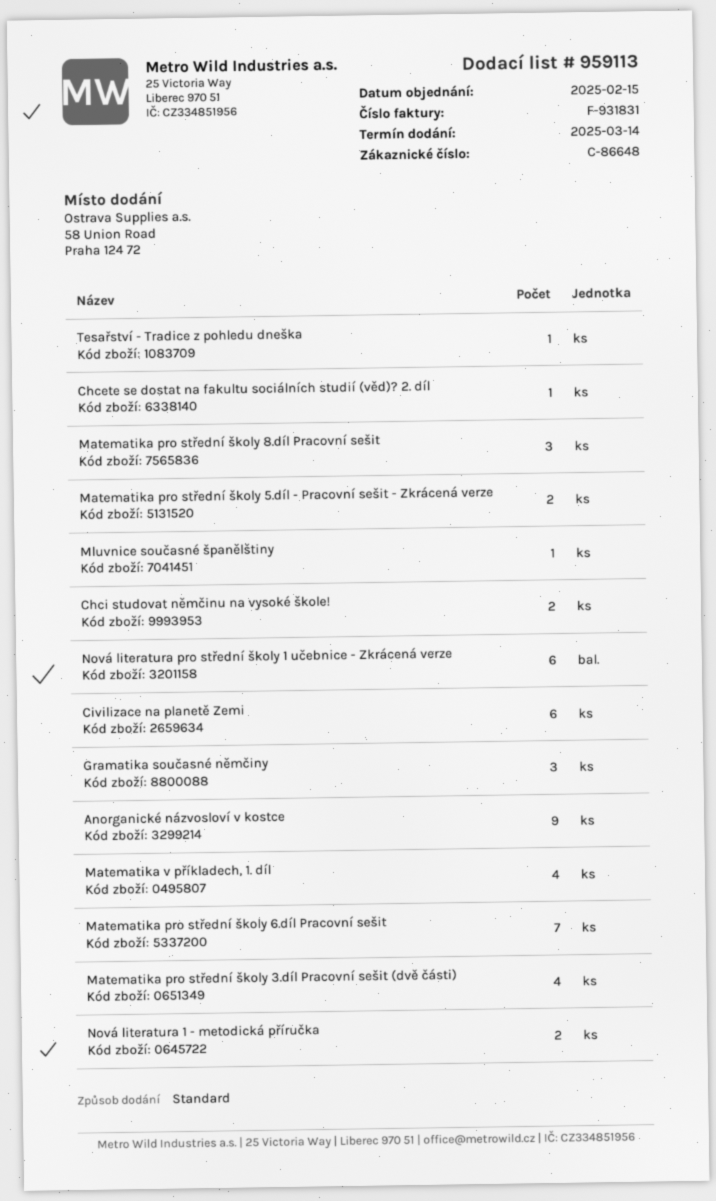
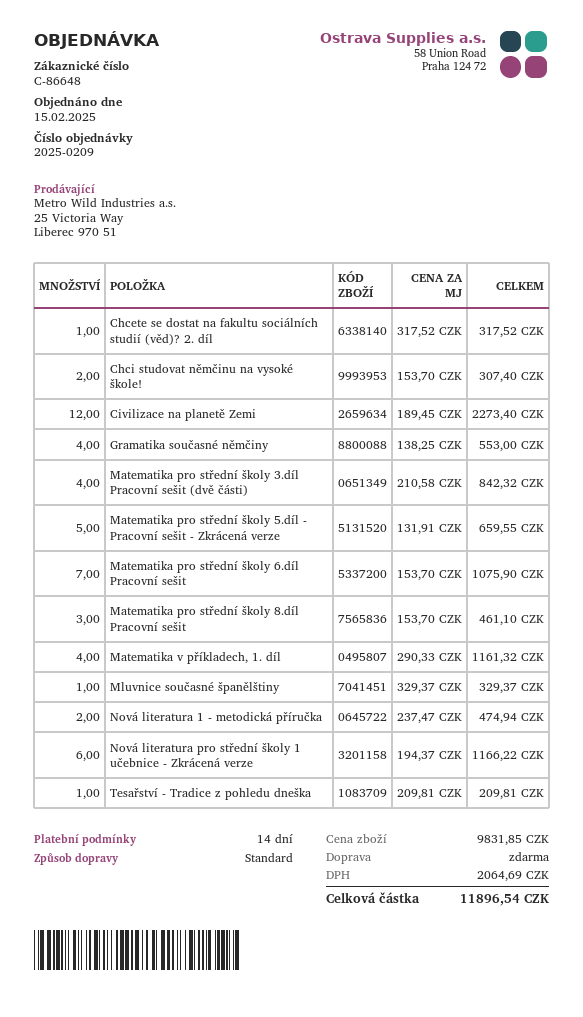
Matematika pro střední školy 5.díl - Pracovní sešit - Zkrácená verze: 2 -> 5
Civilizace na planetě Zemi: 6 -> 12
Gramatika současné němčiny: 3 -> 4
Anorganické názvosloví v kostce: 9 -> none

